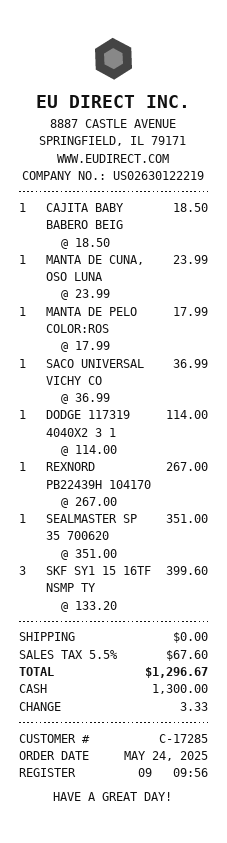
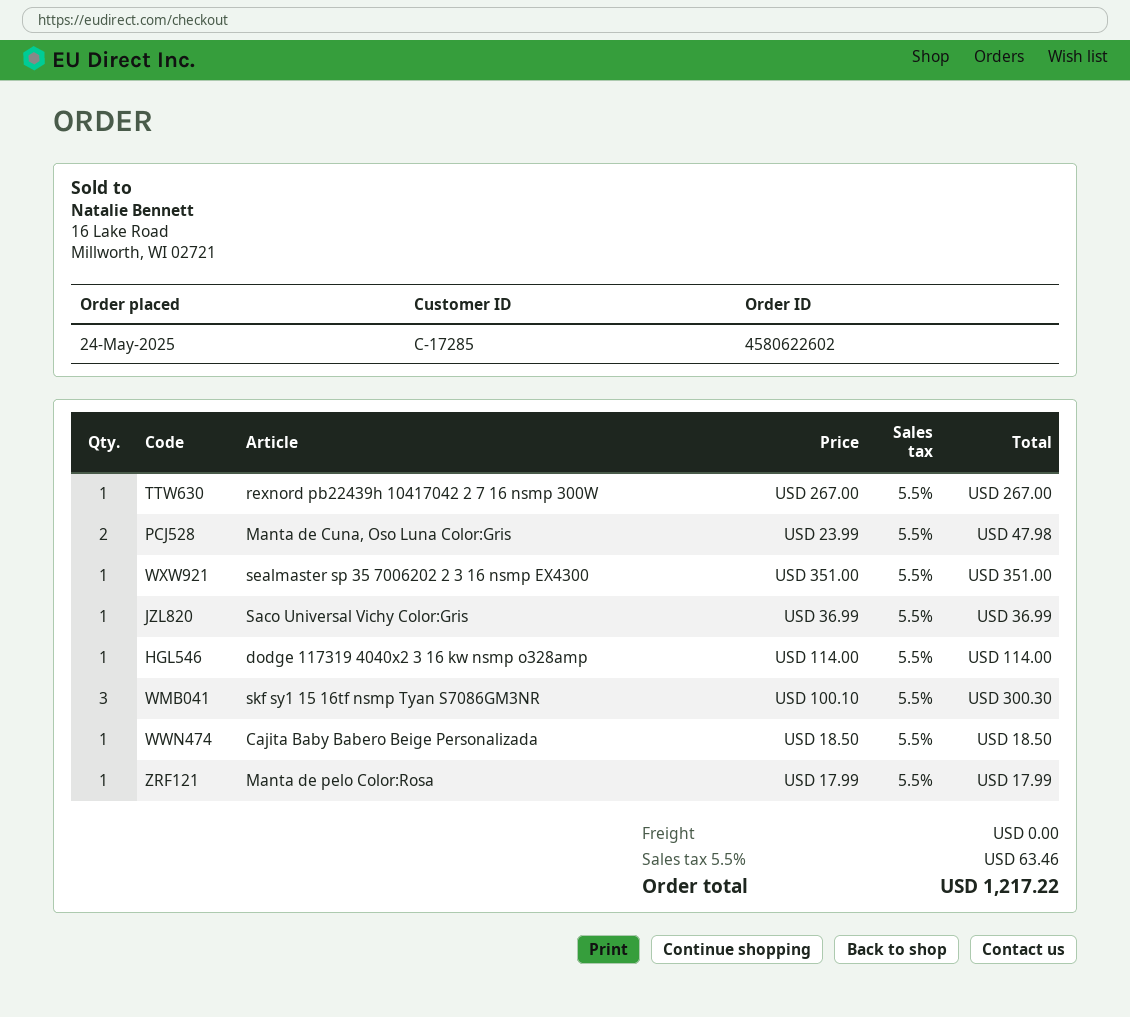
MANTA DE CUNA, OSO LUNA: 1 x 23.99 = 23.99 -> 2 x 23.99 = 47.98
SKF SY1 15 16TF NSMP TY: 3 x 133.20 = 399.60 -> 3 x 100.10 = 300.30
tax: 5.5% = 67.60 -> 5.5% = 63.46
total: 1296.67 -> 1217.22

